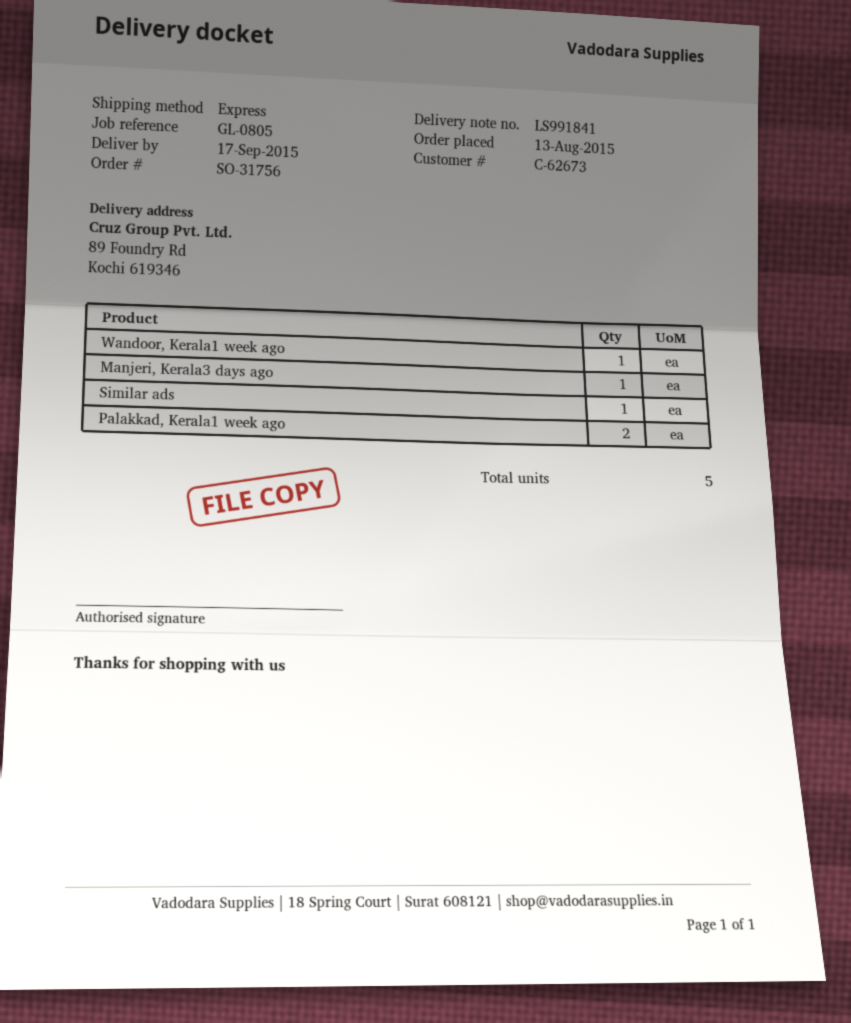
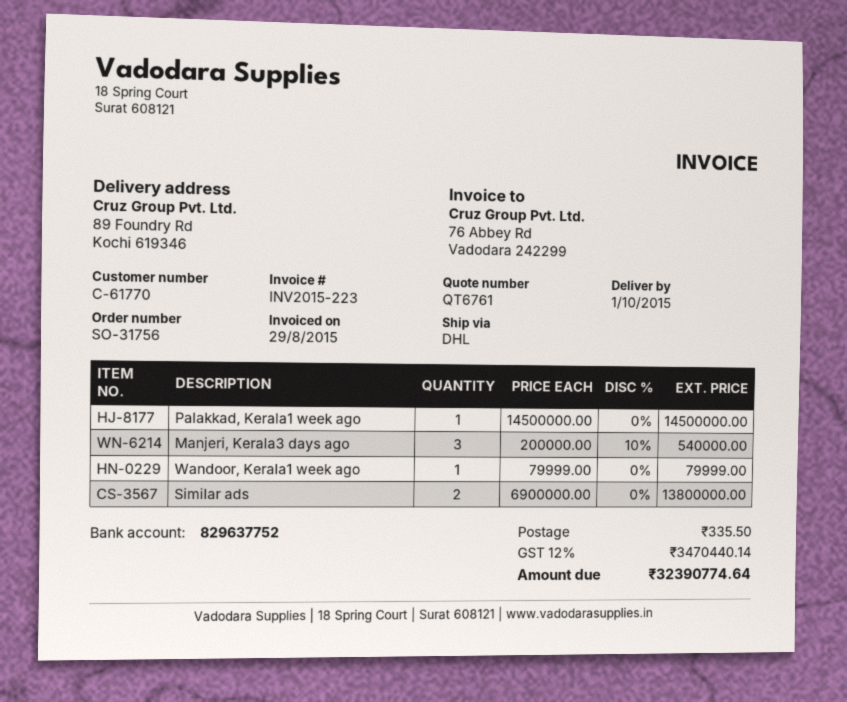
delivery date: 2015-09-17 -> 2015-10-01
customer number: C-62673 -> C-61770
shipping method: express -> DHL
Manjeri, Kerala3 days ago: 1 -> 3
Similar ads: 1 -> 2
Palakkad, Kerala1 week ago: 2 -> 1

